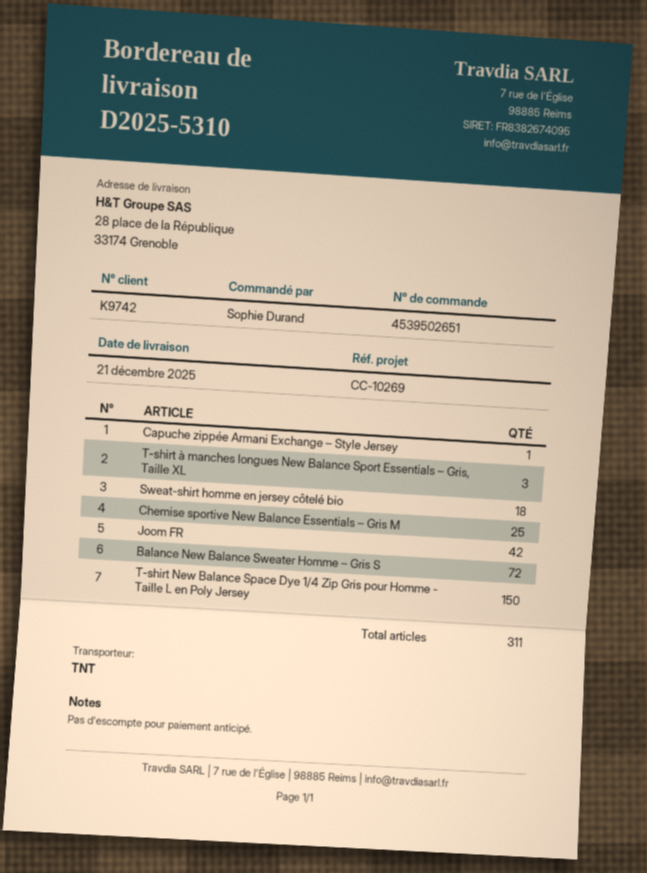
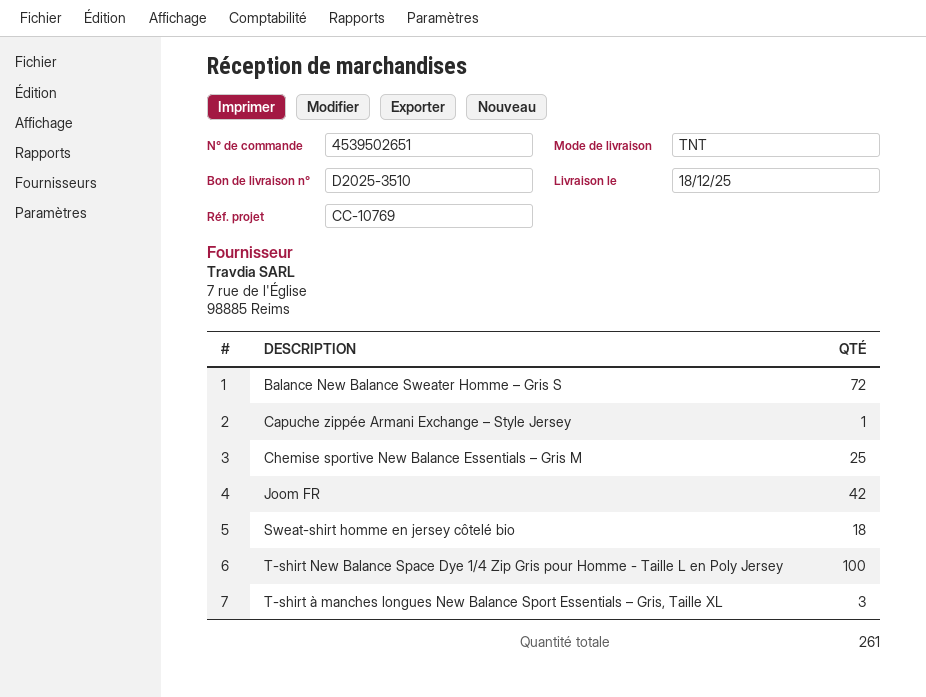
delivery note number: D2025-5310 -> D2025-3510
delivery date: 2025-12-21 -> 2025-12-18
reference: CC-10269 -> CC-10769
T-shirt New Balance Space Dye 1/4 Zip Gris pour Homme - Taille L en Poly Jersey: 150 -> 100
total quantity: 311 -> 261

